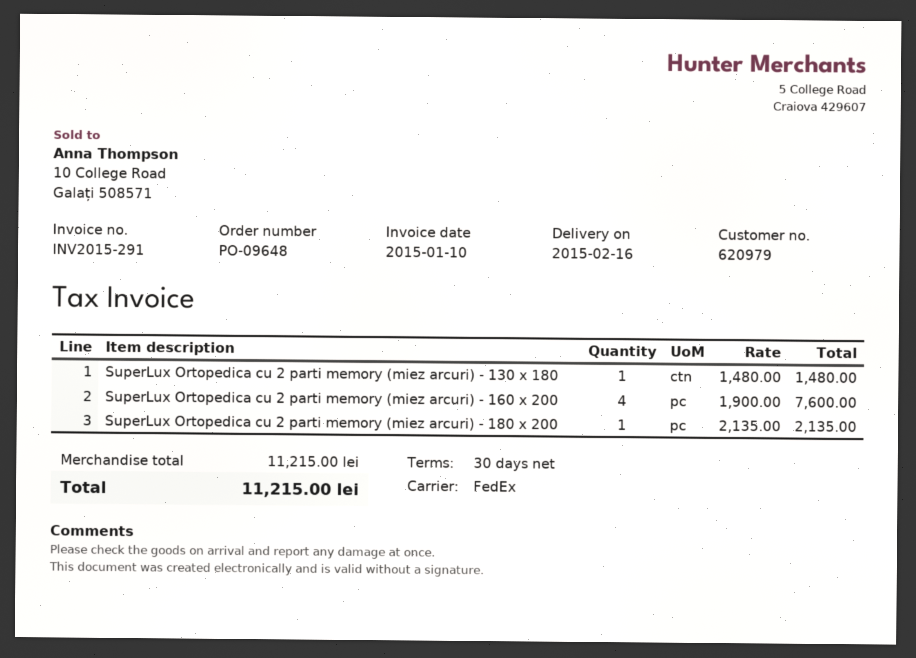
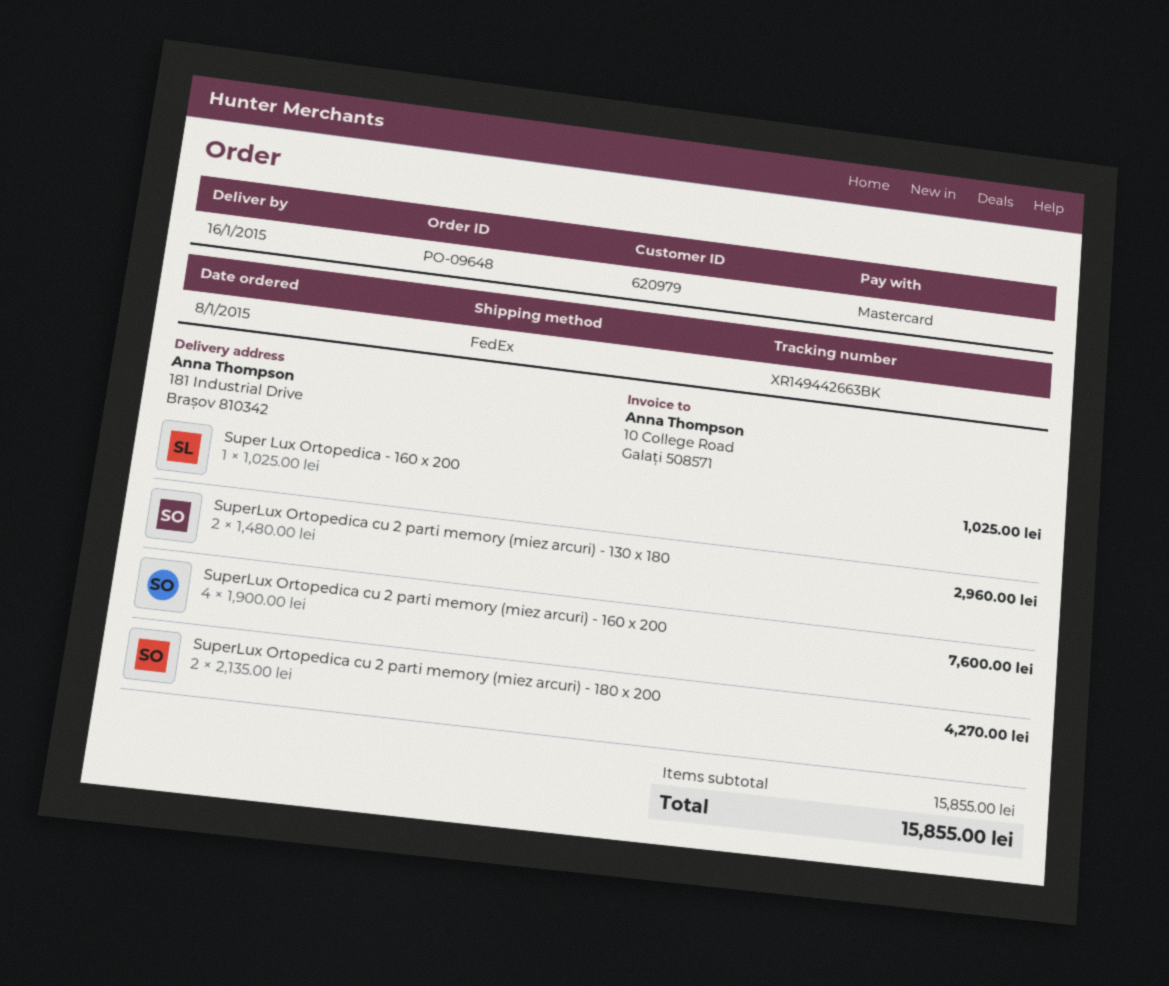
delivery date: 2015-02-16 -> 2015-01-16
SuperLux Ortopedica cu 2 parti memory (miez arcuri) - 130 x 180: 1 x 1480.00 = 1480.00 -> 2 x 1480.00 = 2960.00
SuperLux Ortopedica cu 2 parti memory (miez arcuri) - 180 x 200: 1 x 2135.00 = 2135.00 -> 2 x 2135.00 = 4270.00
Super Lux Ortopedica - 160 x 200: none -> 1 x 1025.00 = 1025.00
subtotal: 11215.00 -> 15855.00
total: 11215.00 -> 15855.00

